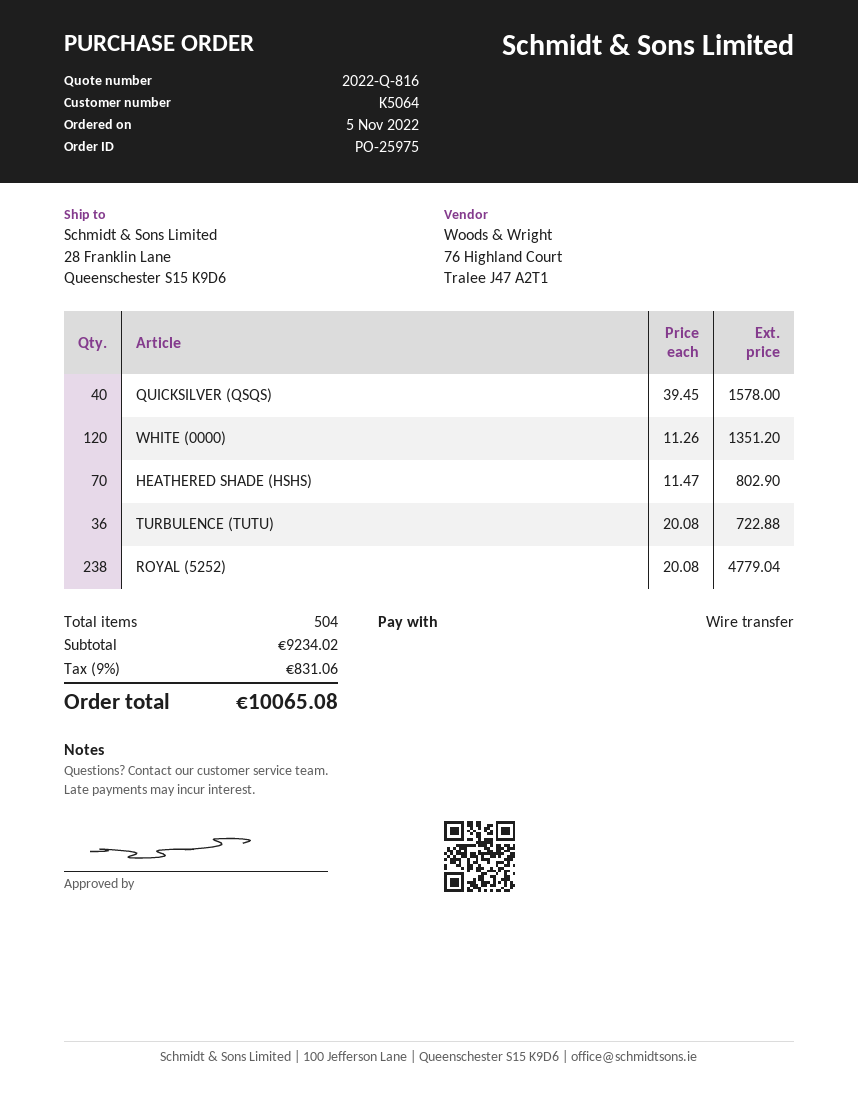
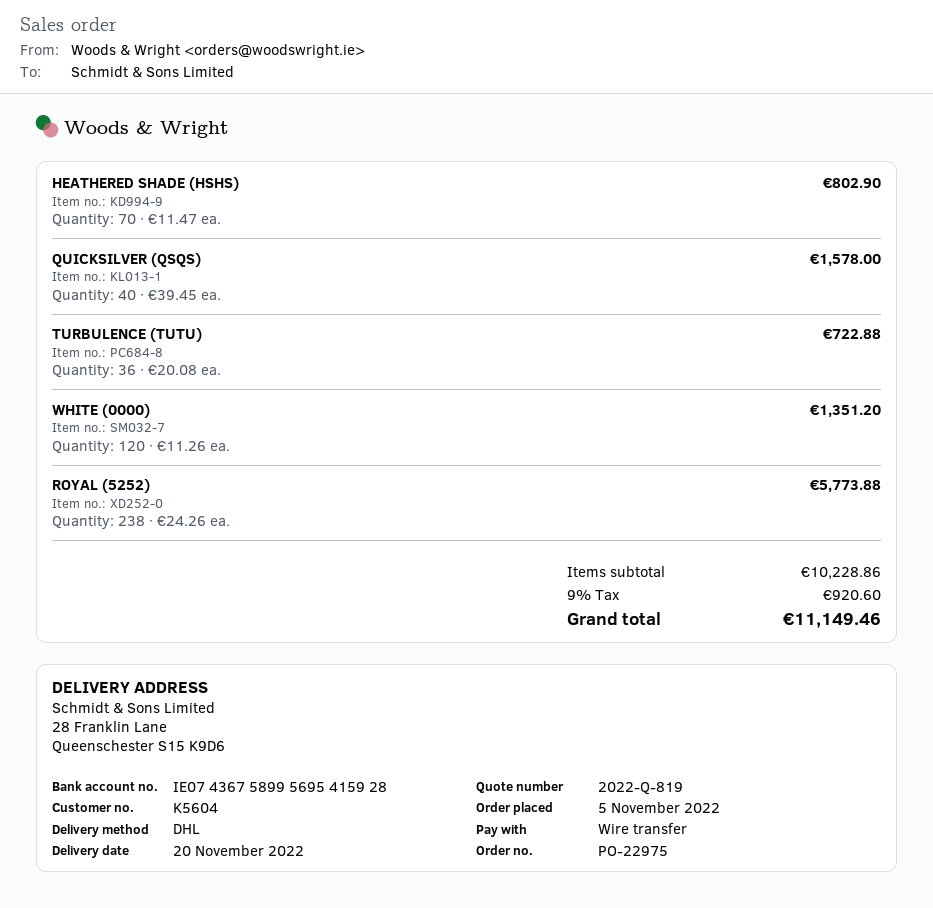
quote number: 2022-Q-816 -> 2022-Q-819
order number: PO-25975 -> PO-22975
customer number: K5064 -> K5604
ROYAL (5252): 238 x 20.08 = 4779.04 -> 238 x 24.26 = 5773.88
subtotal: 9234.02 -> 10228.86
tax: 9% = 831.06 -> 9% = 920.60
total: 10065.08 -> 11149.46

